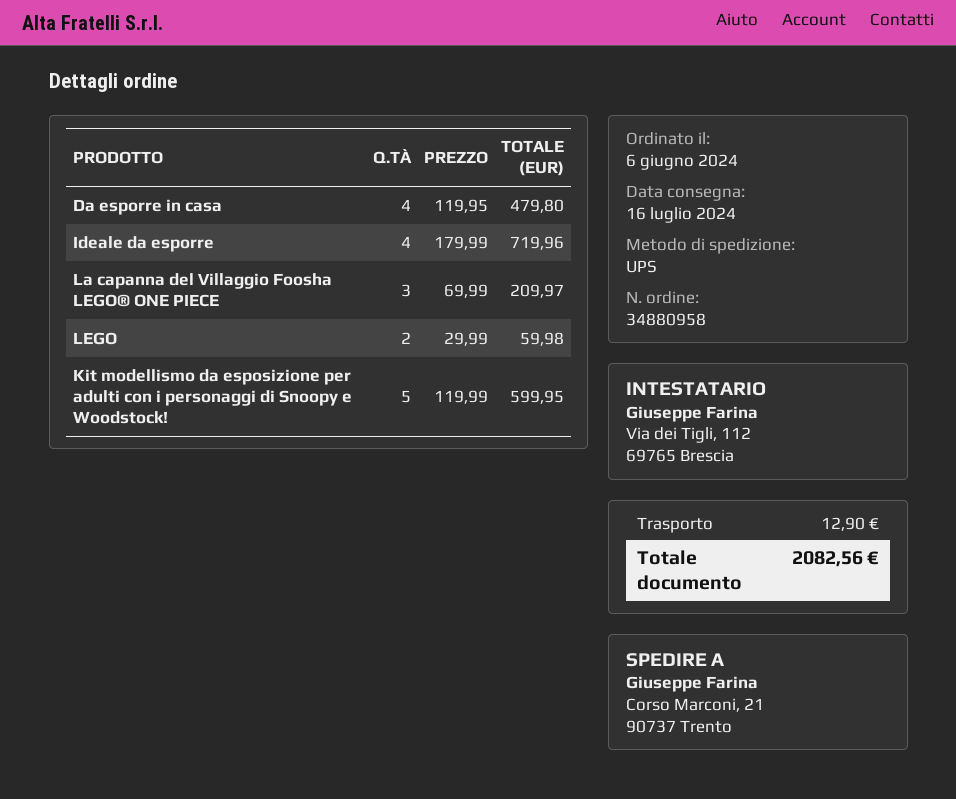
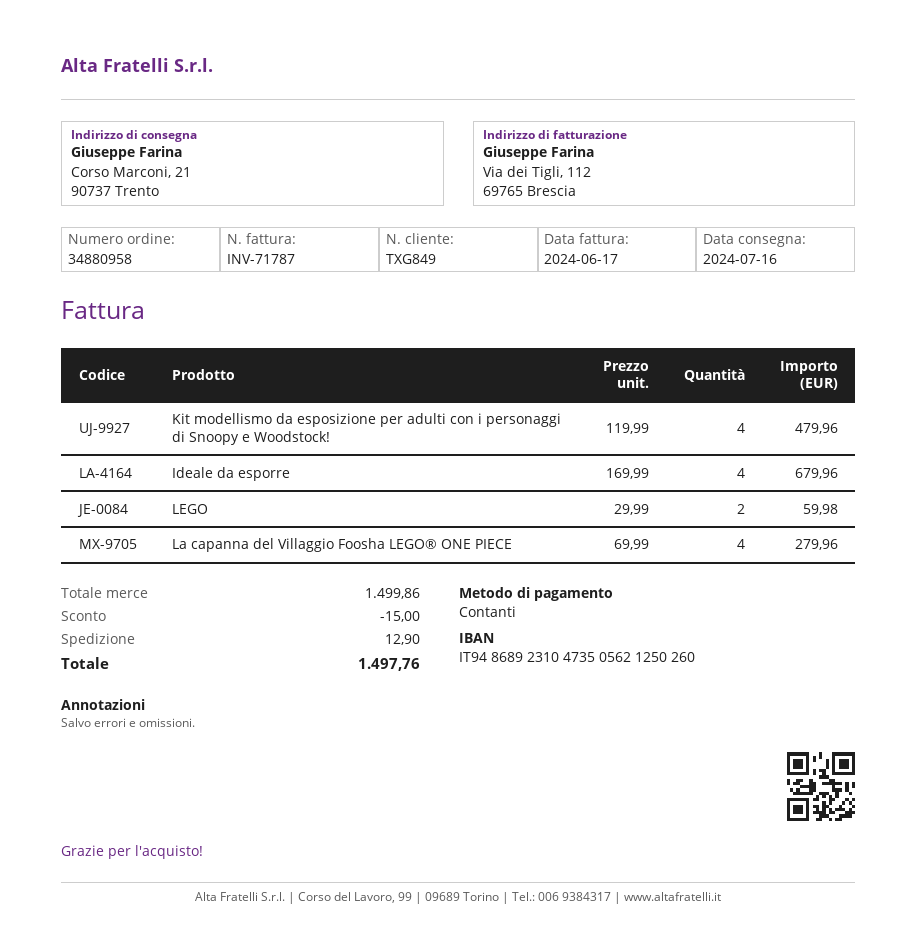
Da esporre in casa: 4 x 119.95 = 479.80 -> none
Ideale da esporre: 4 x 179.99 = 719.96 -> 4 x 169.99 = 679.96
La capanna del Villaggio Foosha LEGO® ONE PIECE: 3 x 69.99 = 209.97 -> 4 x 69.99 = 279.96
Kit modellismo da esposizione per adulti con i personaggi di Snoopy e Woodstock!: 5 x 119.99 = 599.95 -> 4 x 119.99 = 479.96
discount: none -> 15.00
total: 2082.56 -> 1497.76

